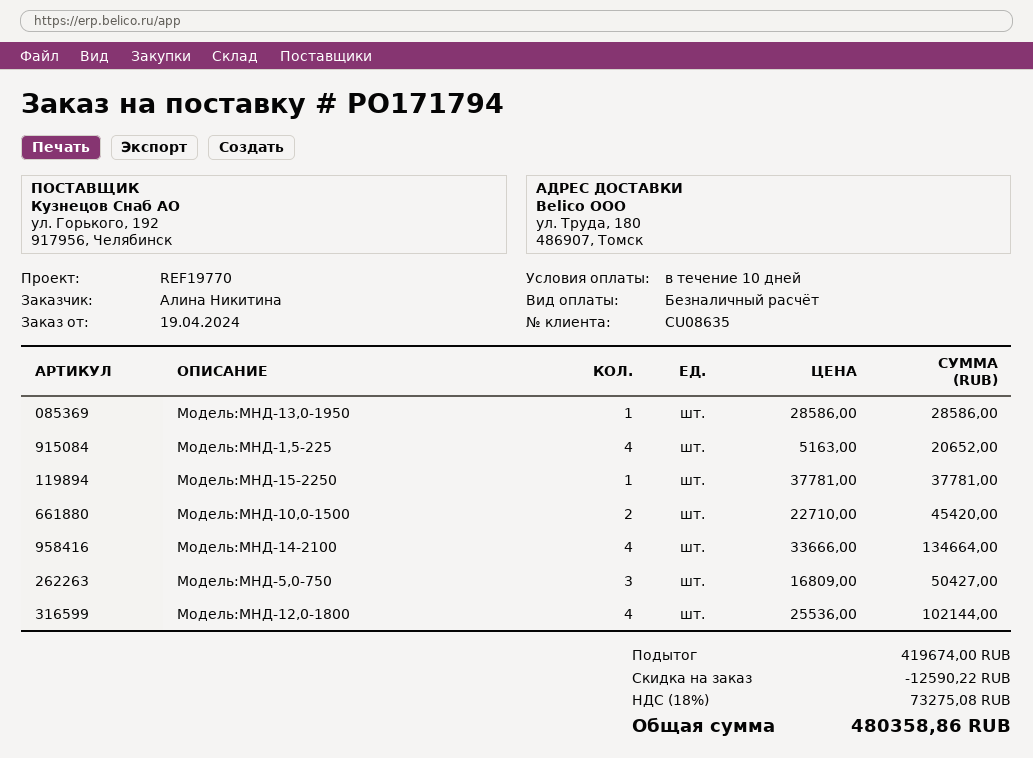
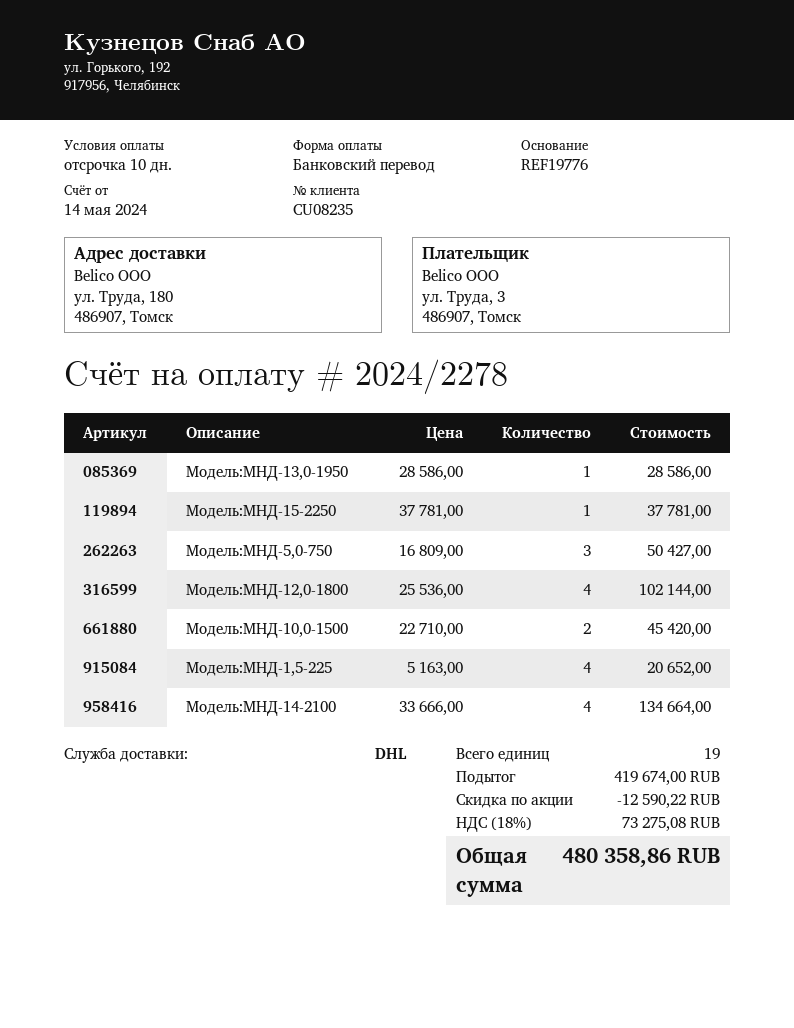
customer number: CU08635 -> CU08235
reference: REF19770 -> REF19776

